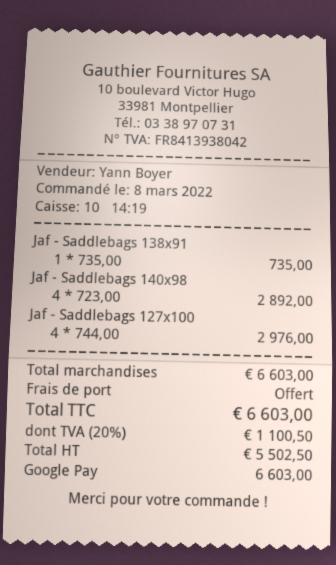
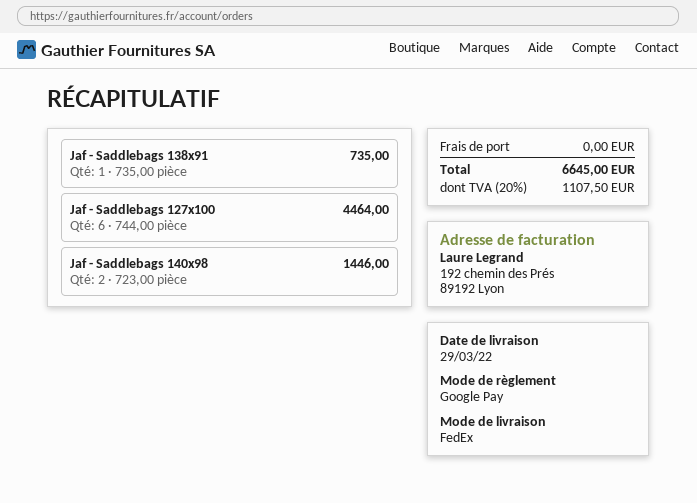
Jaf - Saddlebags 140x98: 4 x 723.00 = 2892.00 -> 2 x 723.00 = 1446.00
Jaf - Saddlebags 127x100: 4 x 744.00 = 2976.00 -> 6 x 744.00 = 4464.00
tax: 20% = 1100.50 -> 20% = 1107.50
total: 6603.00 -> 6645.00

